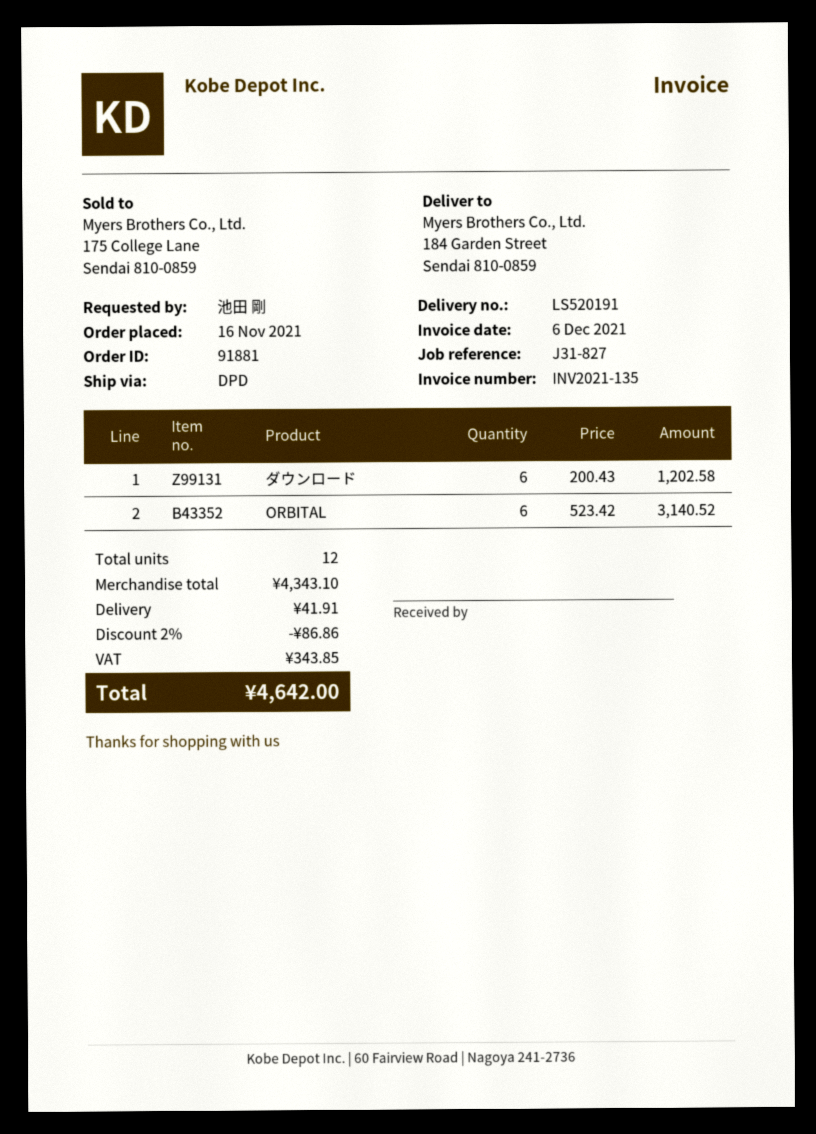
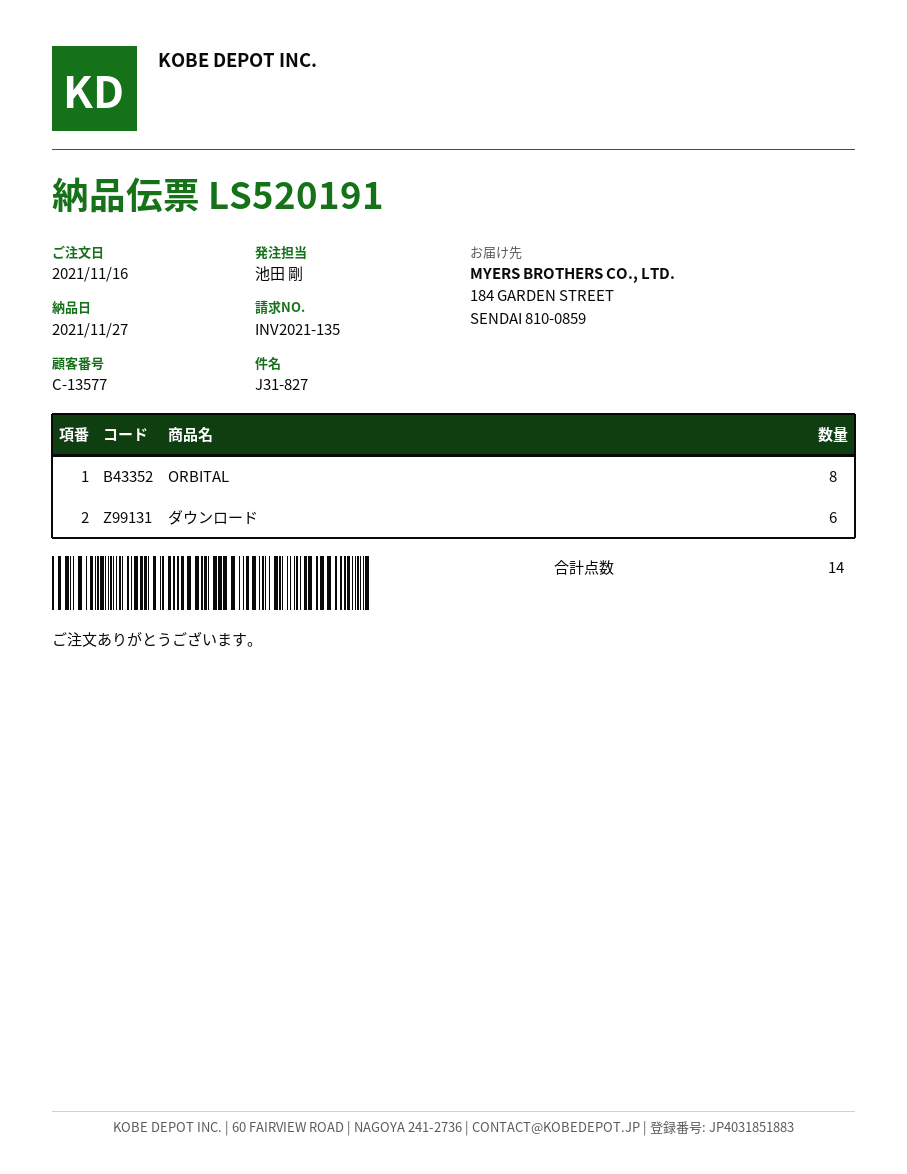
ORBITAL: 6 -> 8
total quantity: 12 -> 14

